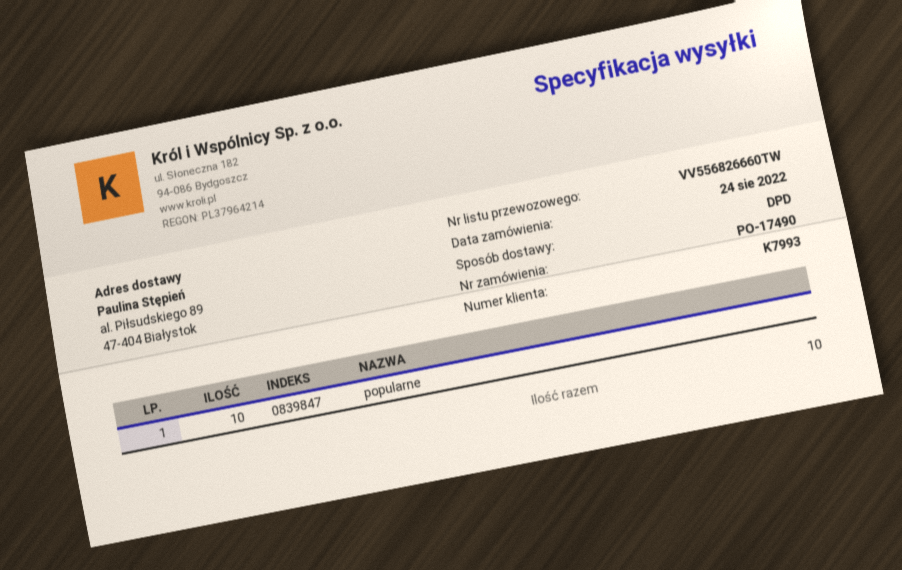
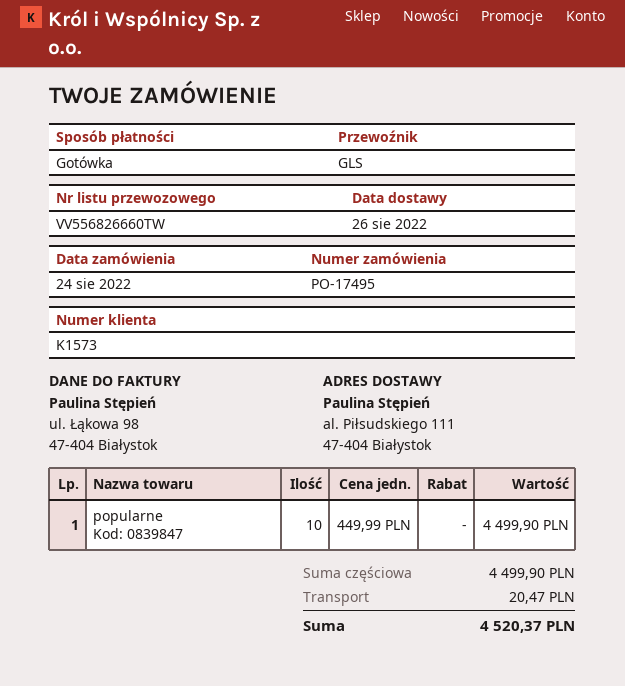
order number: PO-17490 -> PO-17495
customer number: K7993 -> K1573
shipping method: DPD -> GLS
ship to: al. Piłsudskiego 89, 47-404 Białystok -> al. Piłsudskiego 111, 47-404 Białystok

